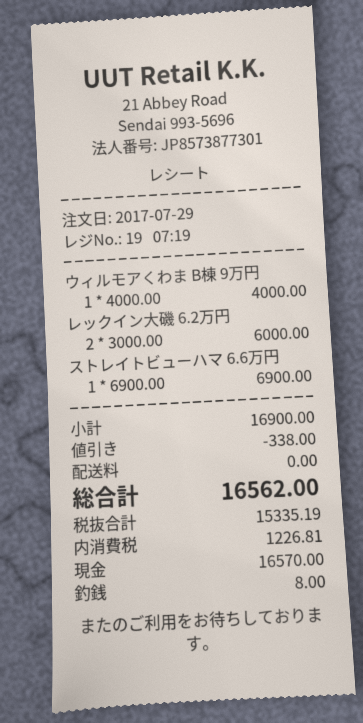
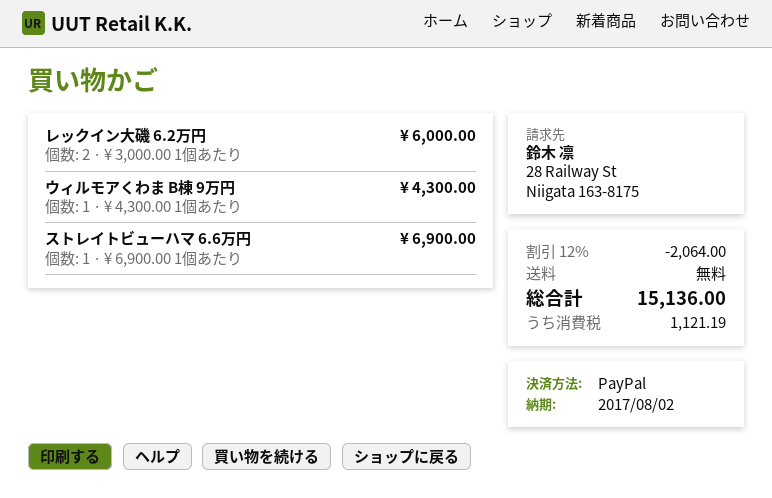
payment method: cash -> PayPal
ウィルモアくわま B棟 9万円: 1 x 4000.00 = 4000.00 -> 1 x 4300.00 = 4300.00
discount: 338.00 -> 2064.00
tax: 1226.81 -> 1121.19
total: 16562.00 -> 15136.00

